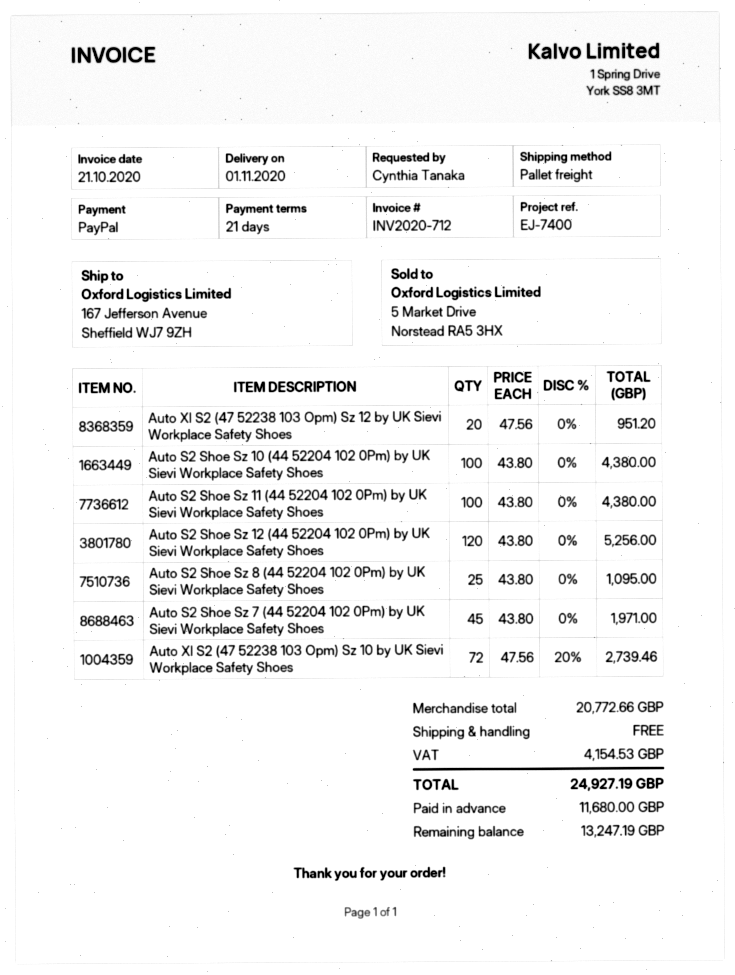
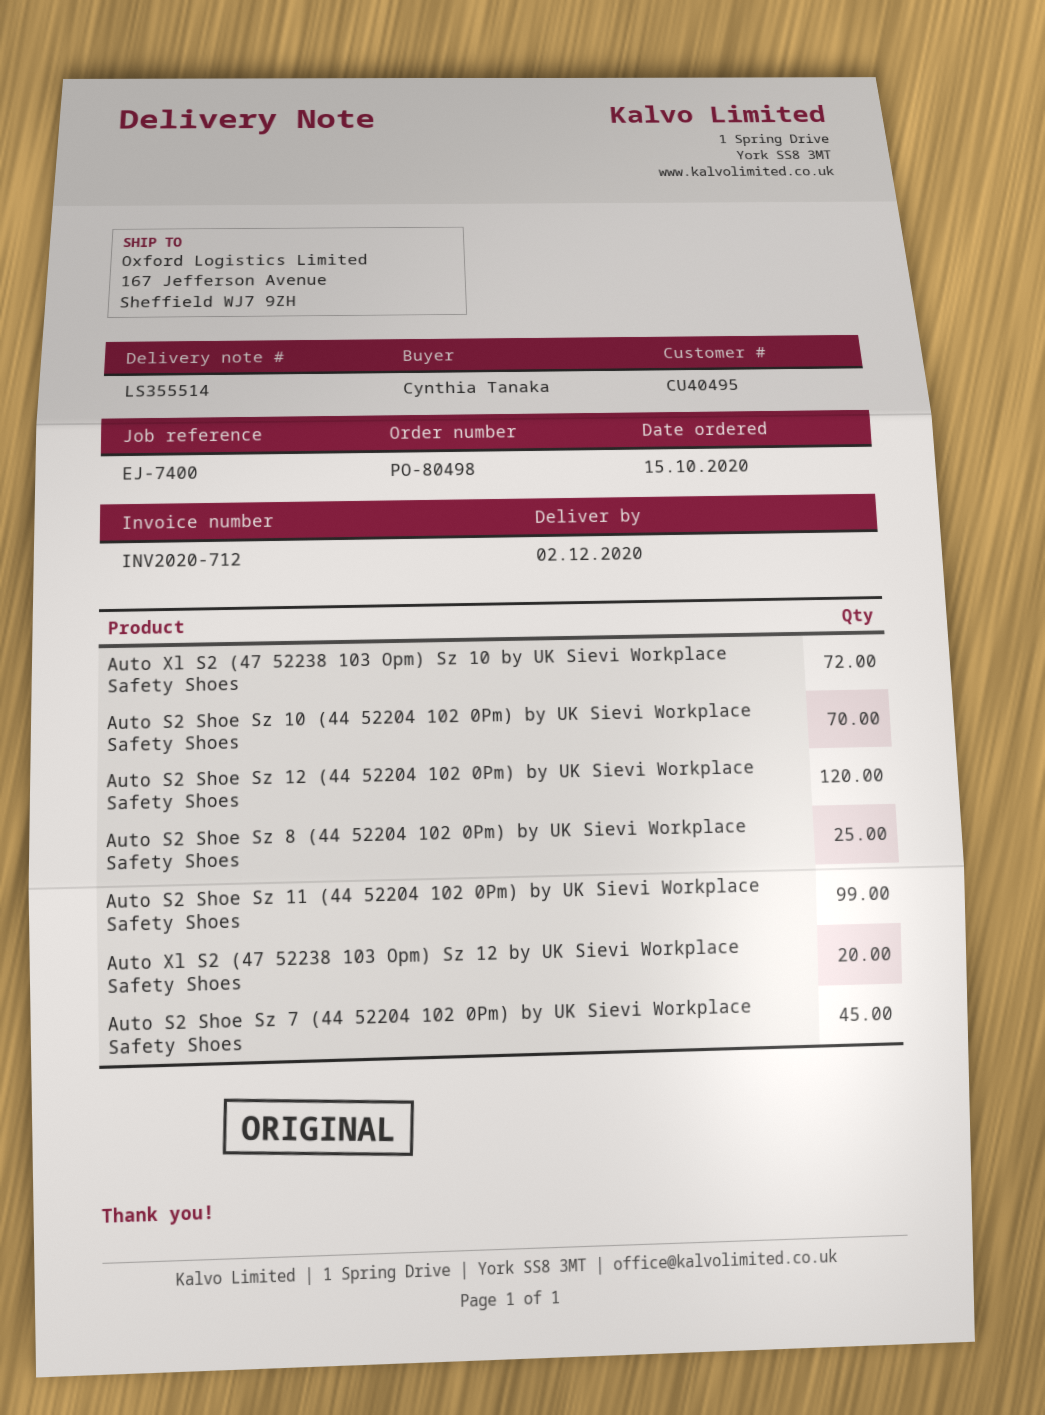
delivery date: 2020-11-01 -> 2020-12-02
Auto S2 Shoe Sz 10 (44 52204 102 0Pm) by UK Sievi Workplace Safety Shoes: 100 -> 70
Auto S2 Shoe Sz 11 (44 52204 102 0Pm) by UK Sievi Workplace Safety Shoes: 100 -> 99

